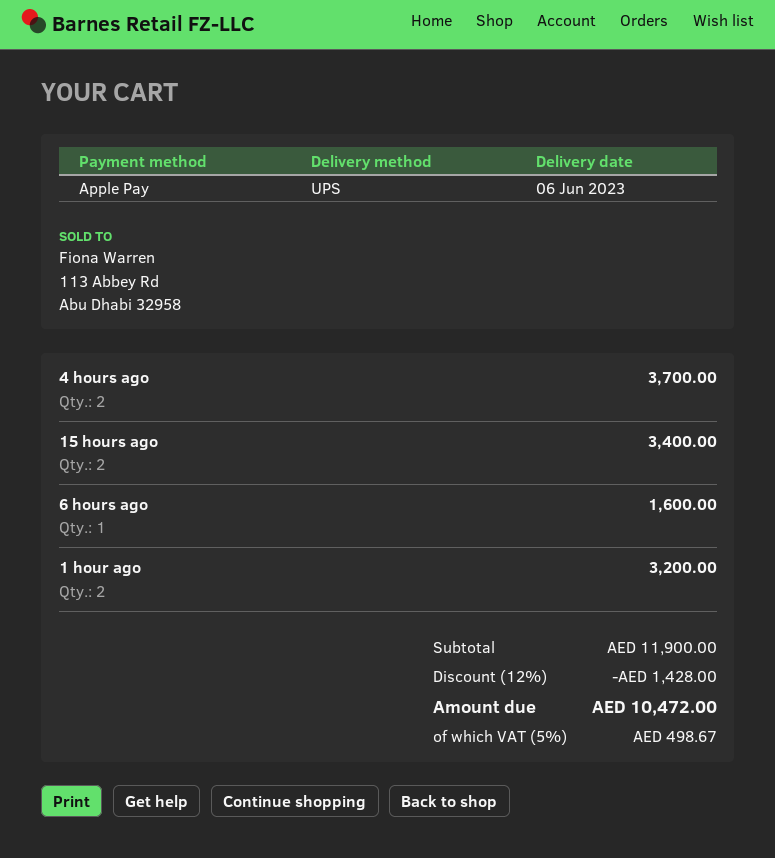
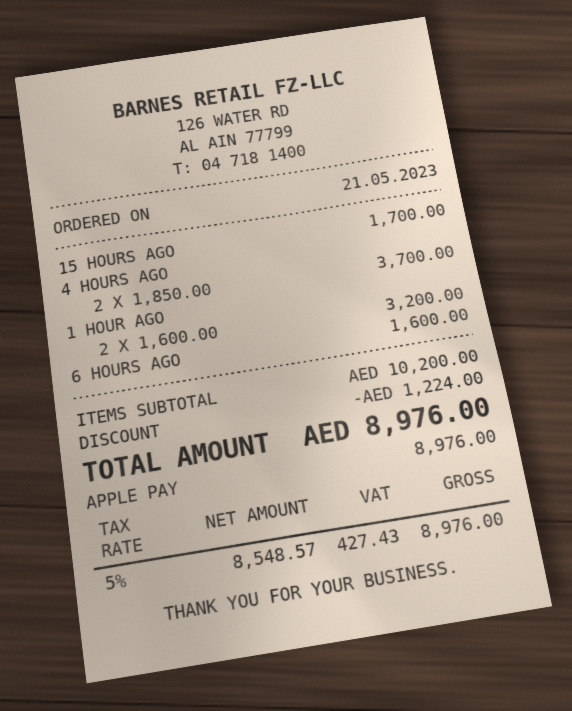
15 hours ago: 2 for 3400.00 -> 1 for 1700.00
subtotal: 11900.00 -> 10200.00
discount: 1428.00 -> 1224.00
tax: 5% = 498.67 -> 5% = 427.43
total: 10472.00 -> 8976.00

